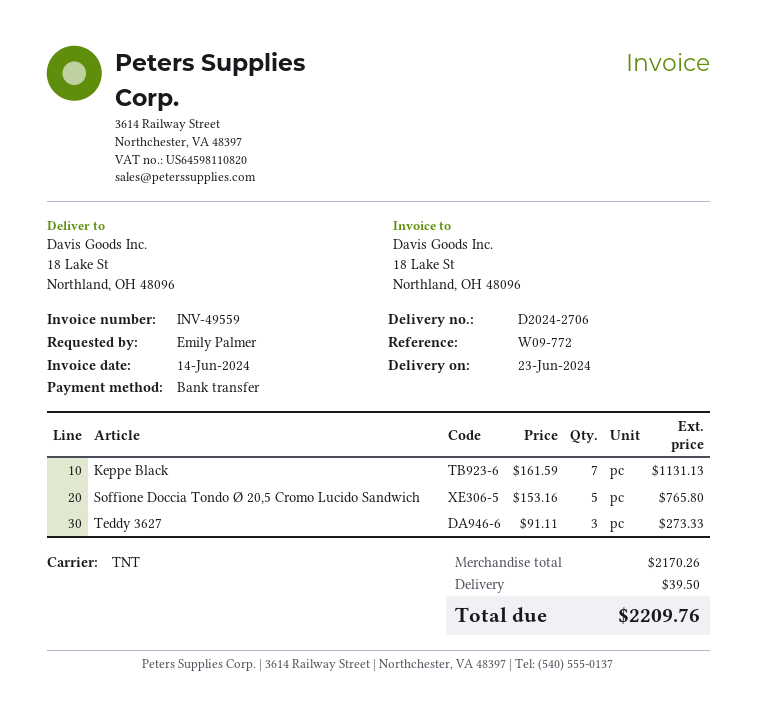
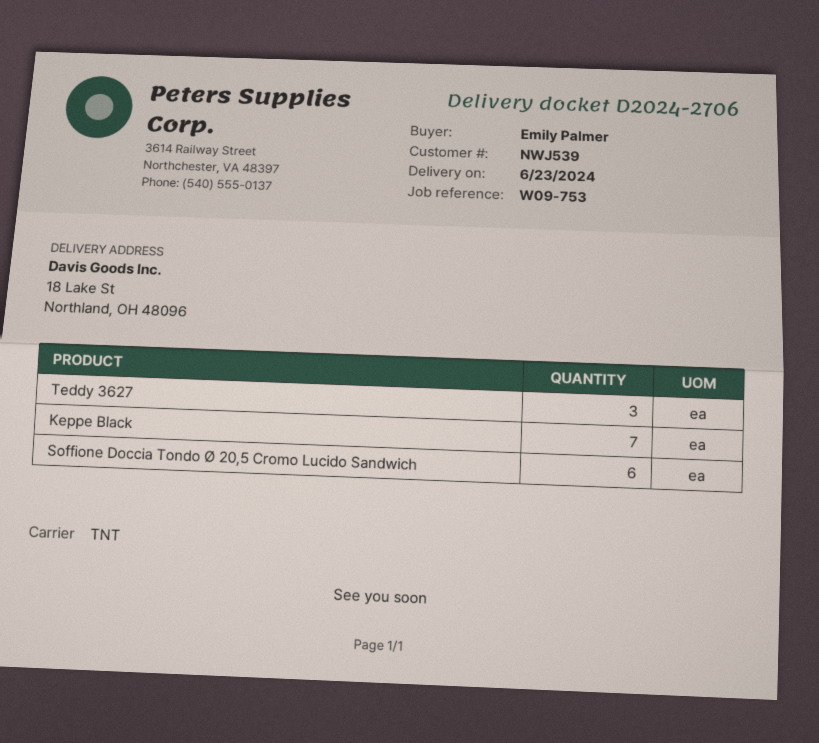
reference: W09-772 -> W09-753
Soffione Doccia Tondo Ø 20,5 Cromo Lucido Sandwich: 5 -> 6

